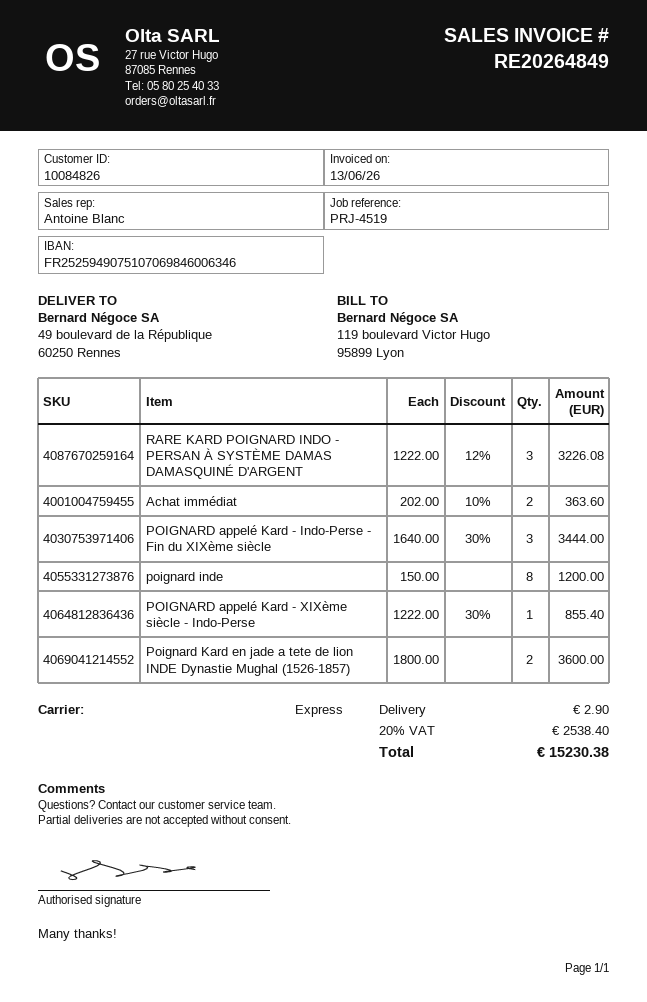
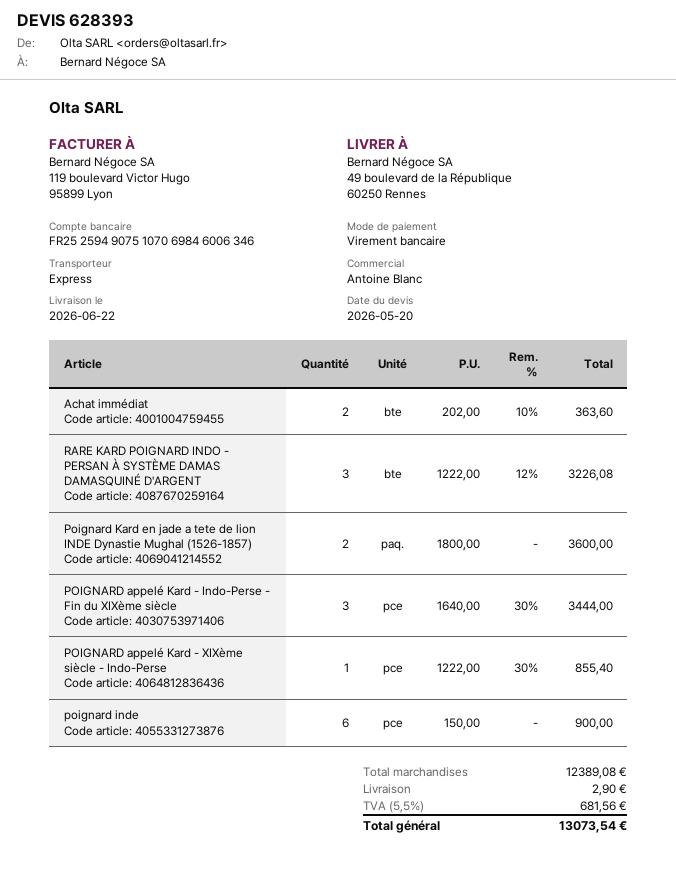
poignard inde: 8 x 150.00 = 1200.00 -> 6 x 150.00 = 900.00
tax: 20% = 2538.40 -> 5.5% = 681.56
total: 15230.38 -> 13073.54

